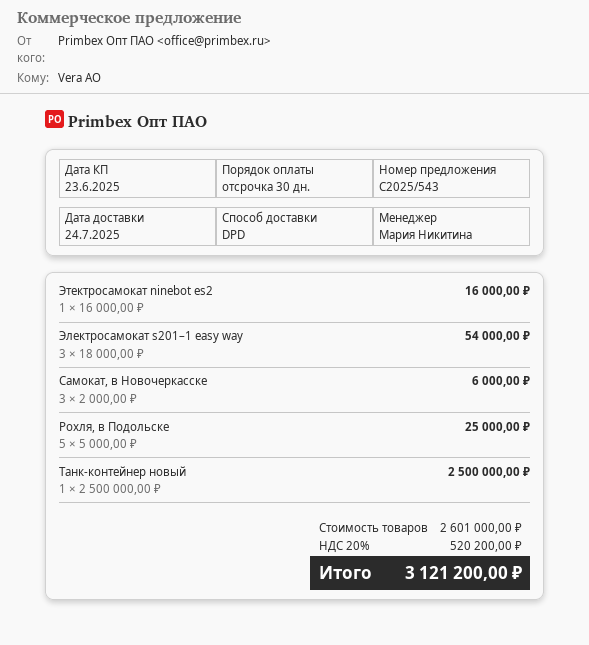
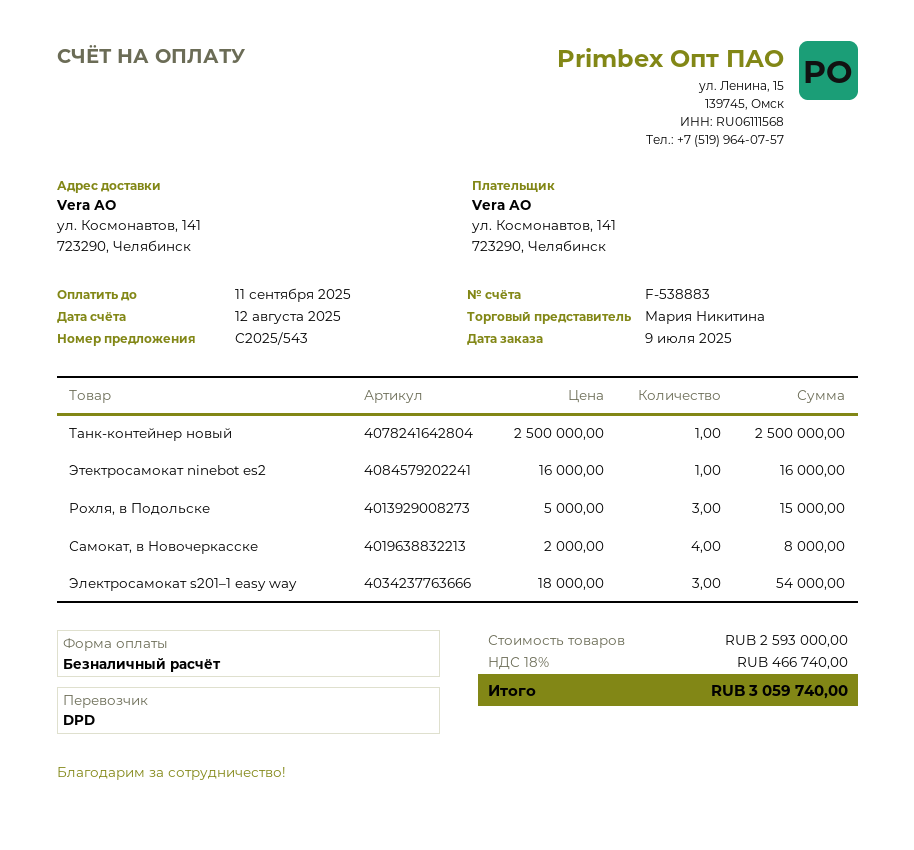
Самокат, в Новочеркасске: 3 x 2000.00 = 6000.00 -> 4 x 2000.00 = 8000.00
Рохля, в Подольске: 5 x 5000.00 = 25000.00 -> 3 x 5000.00 = 15000.00
subtotal: 2601000.00 -> 2593000.00
tax: 20% = 520200.00 -> 18% = 466740.00
total: 3121200.00 -> 3059740.00

